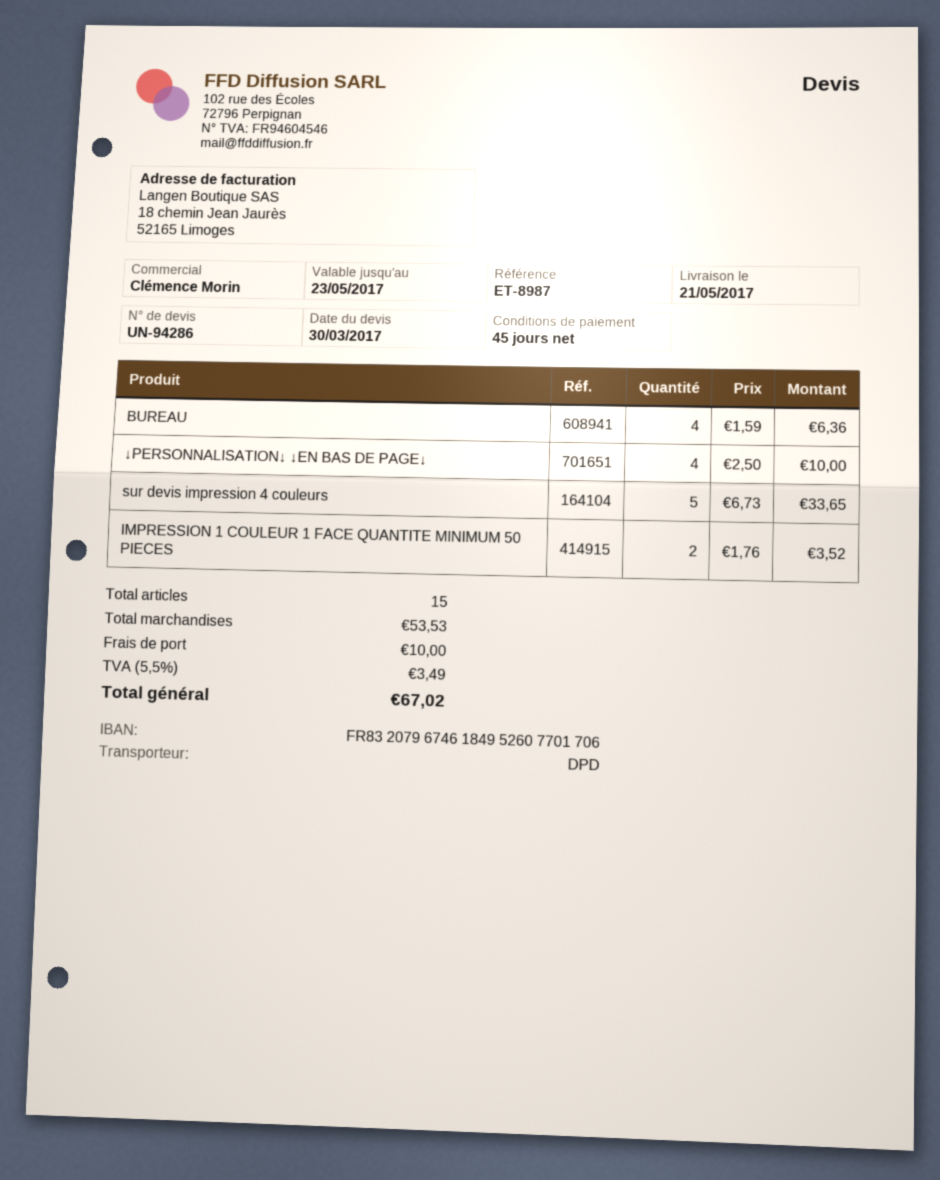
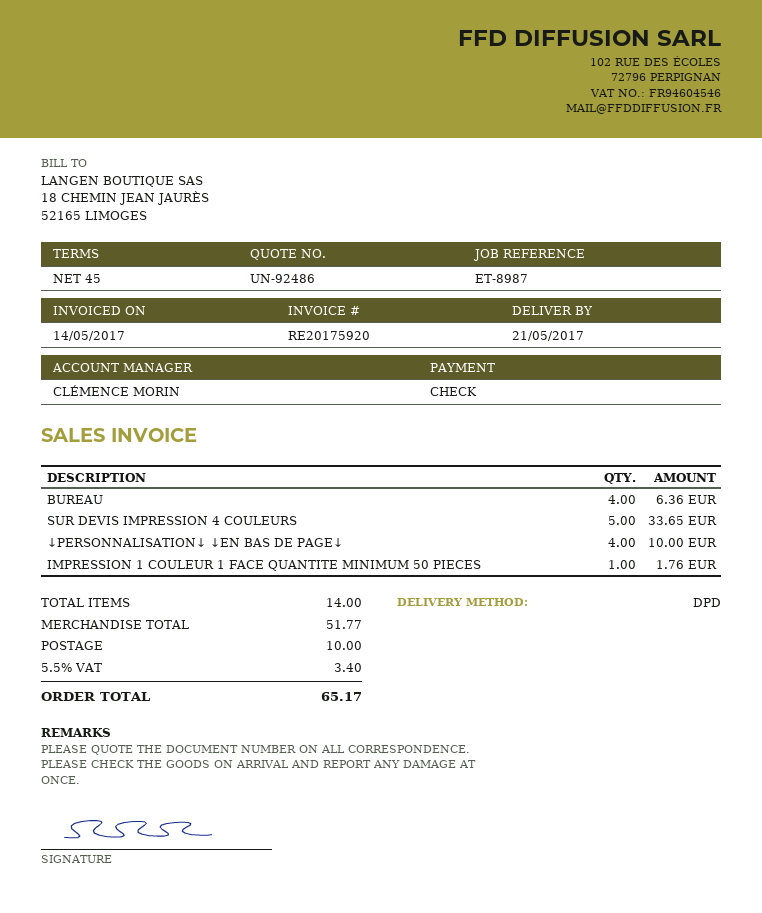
quote number: UN-94286 -> UN-92486
IMPRESSION 1 COULEUR 1 FACE QUANTITE MINIMUM 50 PIECES: 2 for 3.52 -> 1 for 1.76
total quantity: 15 -> 14
subtotal: 53.53 -> 51.77
tax: 5.5% = 3.49 -> 5.5% = 3.40
total: 67.02 -> 65.17

